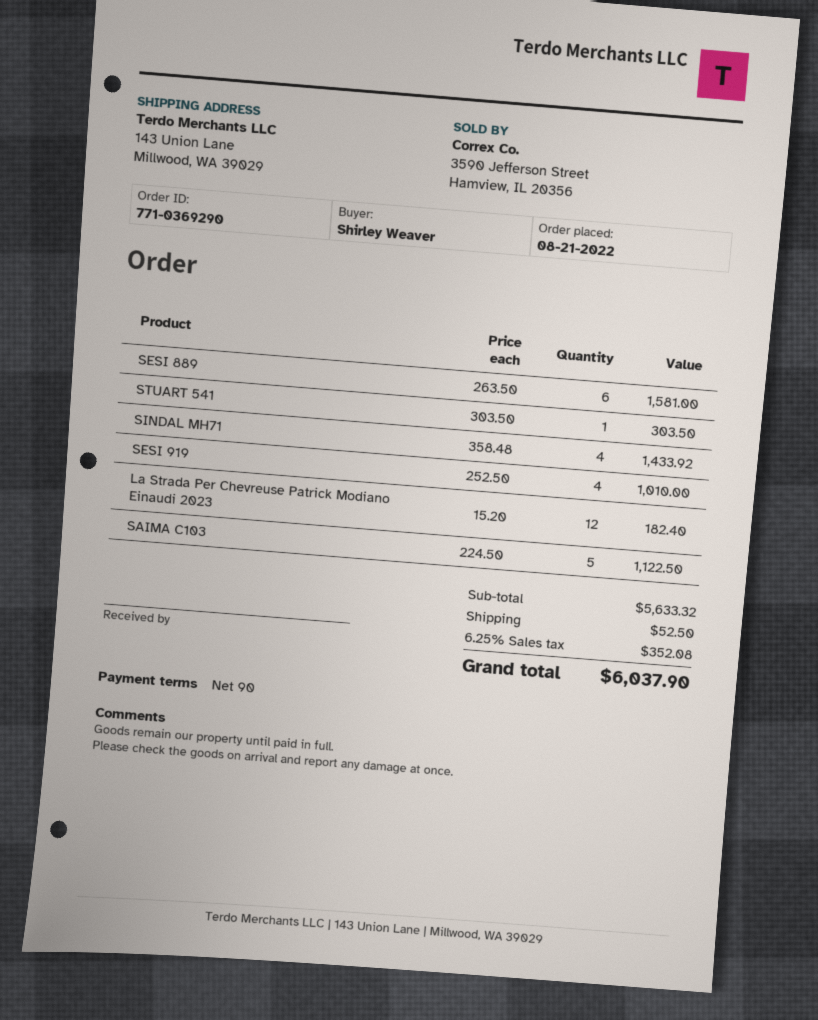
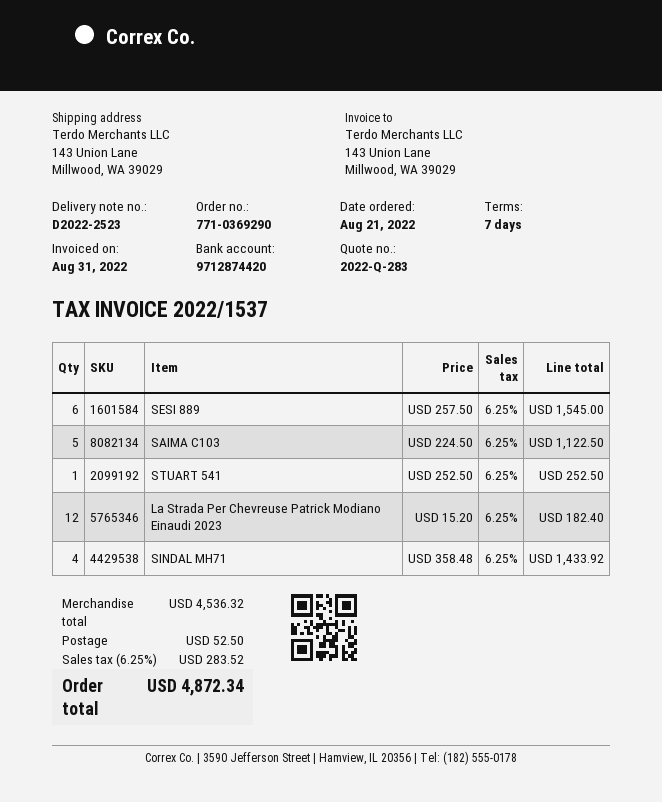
payment terms: 90 days -> 7 days
SESI 889: 6 x 263.50 = 1581.00 -> 6 x 257.50 = 1545.00
STUART 541: 1 x 303.50 = 303.50 -> 1 x 252.50 = 252.50
SESI 919: 4 x 252.50 = 1010.00 -> none
subtotal: 5633.32 -> 4536.32
tax: 6.25% = 352.08 -> 6.25% = 283.52
total: 6037.90 -> 4872.34

